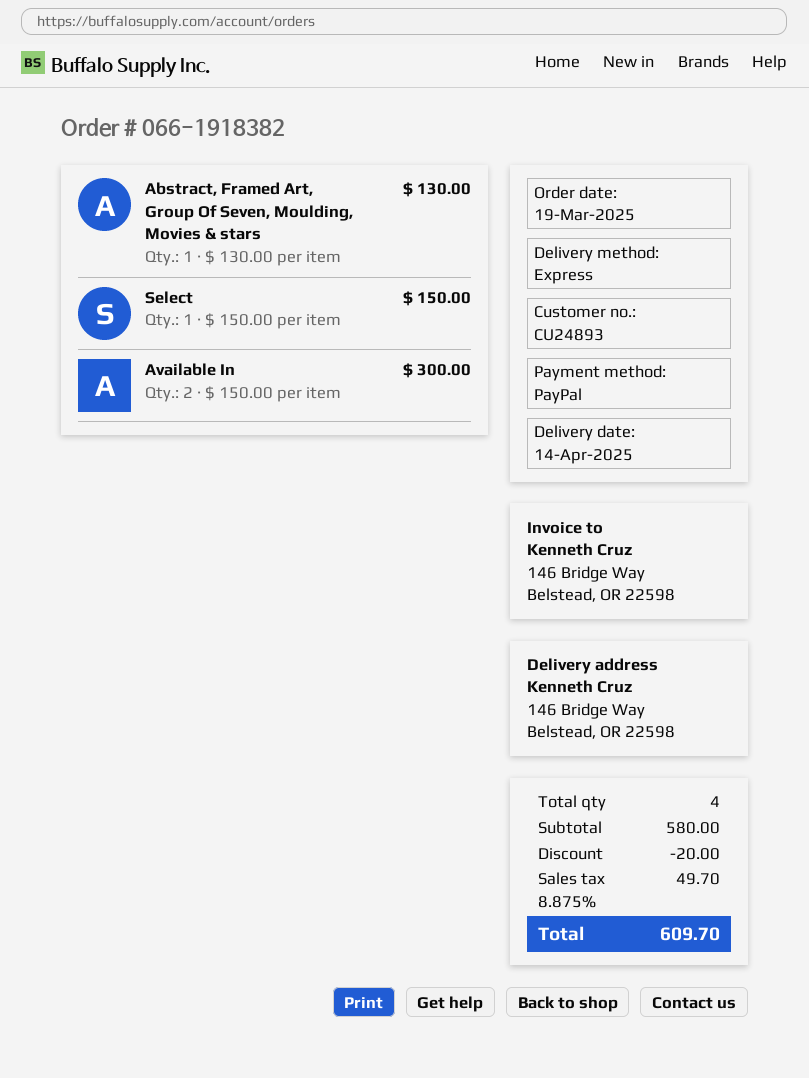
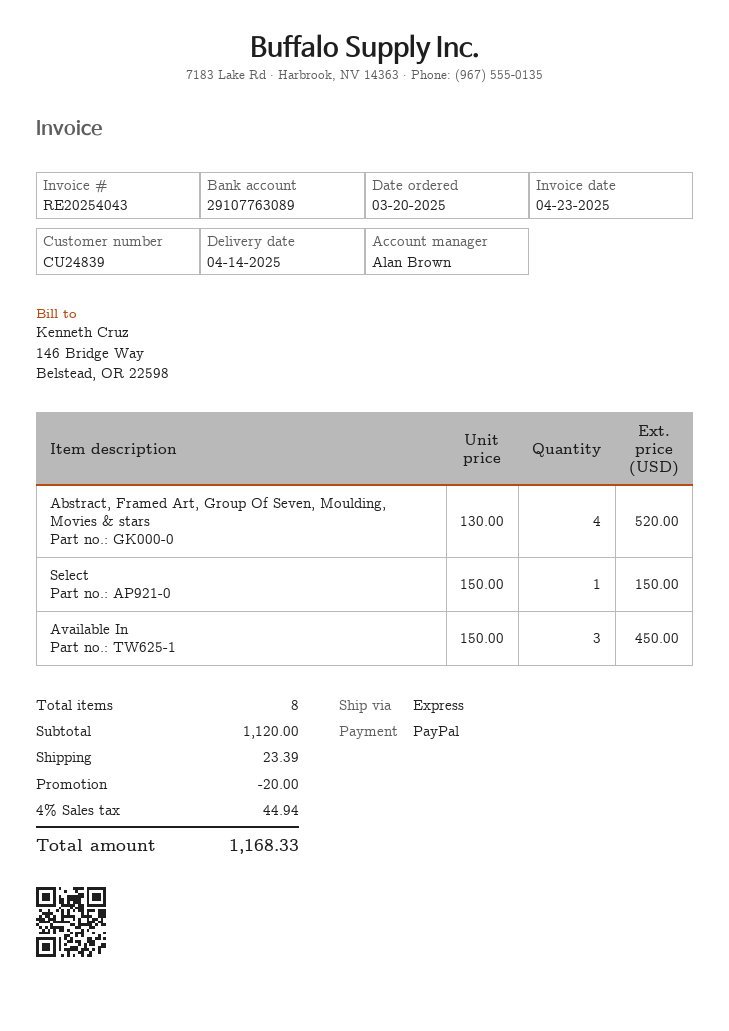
order date: 2025-03-19 -> 2025-03-20
customer number: CU24893 -> CU24839
Abstract, Framed Art, Group Of Seven, Moulding, Movies & stars: 1 x 130.00 = 130.00 -> 4 x 130.00 = 520.00
Available In: 2 x 150.00 = 300.00 -> 3 x 150.00 = 450.00
total quantity: 4 -> 8
subtotal: 580.00 -> 1120.00
shipping: none -> 23.39
tax: 8.875% = 49.70 -> 4% = 44.94
total: 609.70 -> 1168.33

